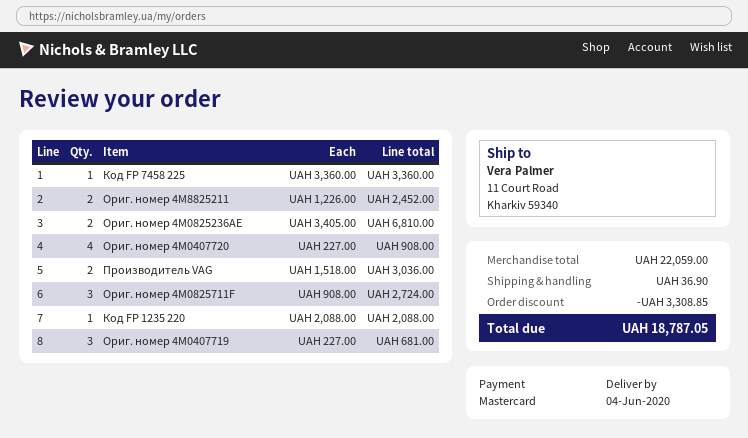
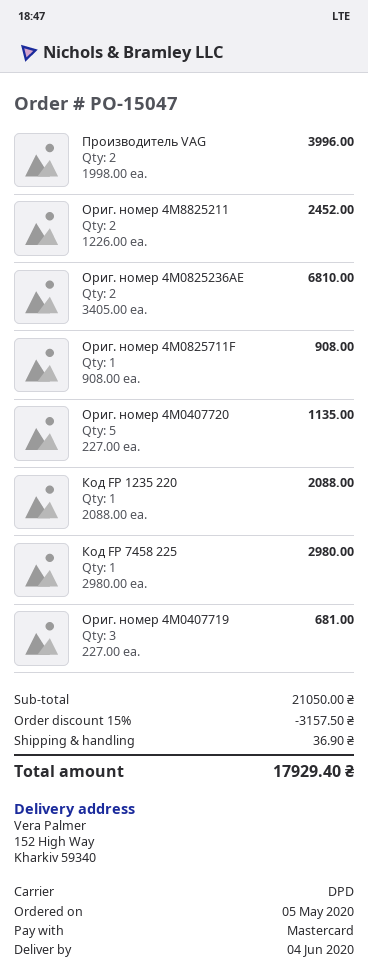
ship to: 11 Court Road, Kharkiv 59340 -> 152 High Way, Kharkiv 59340
Код FP 7458 225: 1 x 3360.00 = 3360.00 -> 1 x 2980.00 = 2980.00
Ориг. номер 4M0407720: 4 x 227.00 = 908.00 -> 5 x 227.00 = 1135.00
Производитель VAG: 2 x 1518.00 = 3036.00 -> 2 x 1998.00 = 3996.00
Ориг. номер 4M0825711F: 3 x 908.00 = 2724.00 -> 1 x 908.00 = 908.00
subtotal: 22059.00 -> 21050.00
discount: 3308.85 -> 3157.50
total: 18787.05 -> 17929.40

